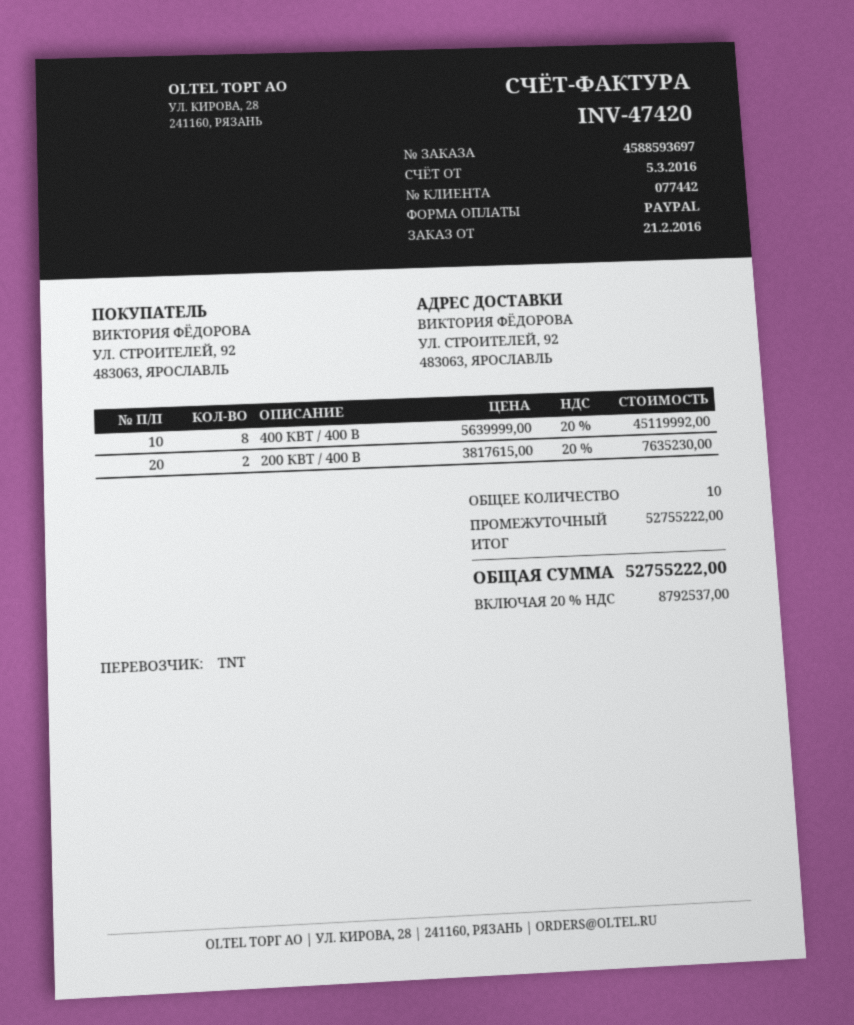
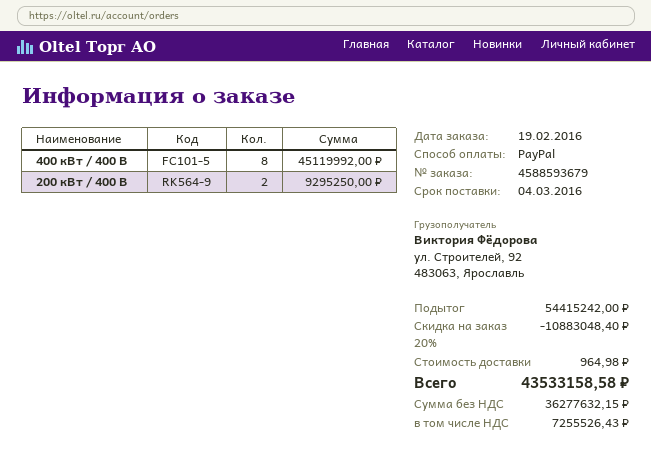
order number: 4588593697 -> 4588593679
order date: 2016-02-21 -> 2016-02-19
200 КВТ / 400 В: 2 for 7635230.00 -> 2 for 9295250.00
subtotal: 52755222.00 -> 54415242.00
discount: none -> 20% = 10883048.40
shipping: none -> 964.98
tax: 8792537.00 -> 7255526.43
total: 52755222.00 -> 43533158.58

